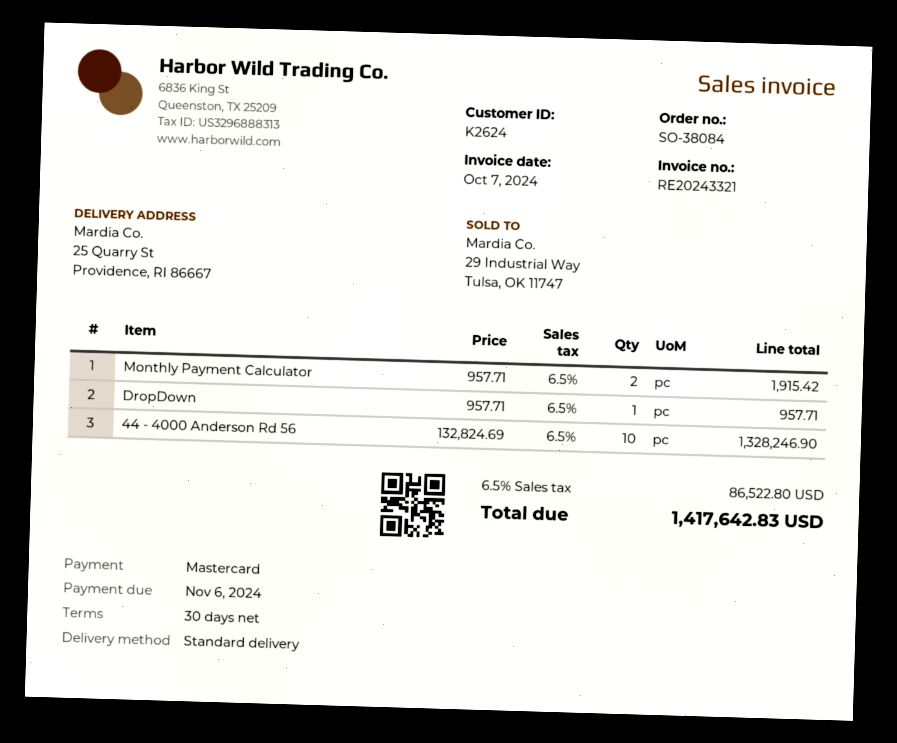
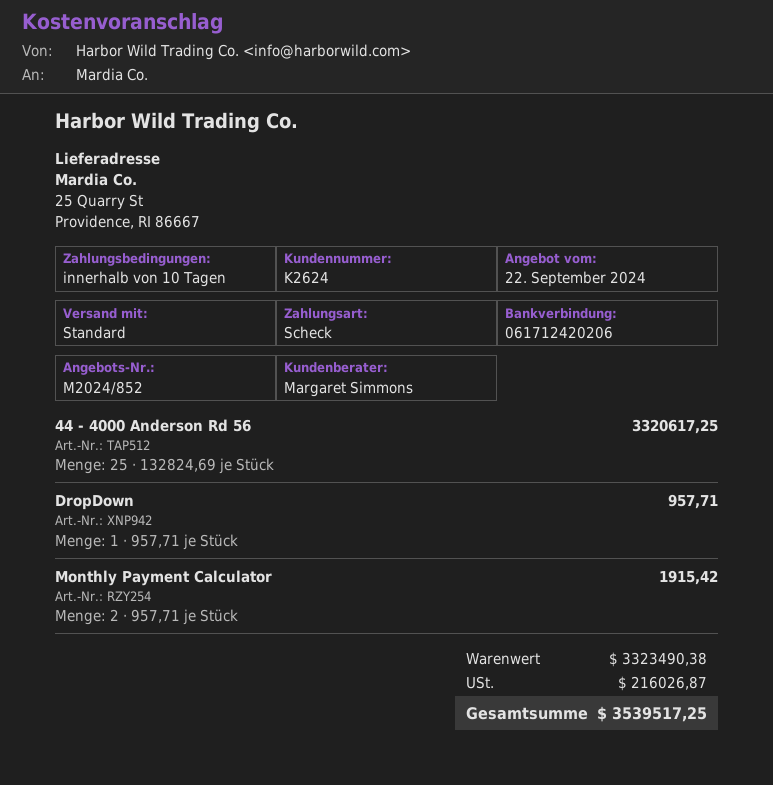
payment terms: 30 days -> 10 days
payment method: Mastercard -> cheque
44 - 4000 Anderson Rd 56: 10 x 132824.69 = 1328246.90 -> 25 x 132824.69 = 3320617.25
tax: 86522.80 -> 216026.87
total: 1417642.83 -> 3539517.25

